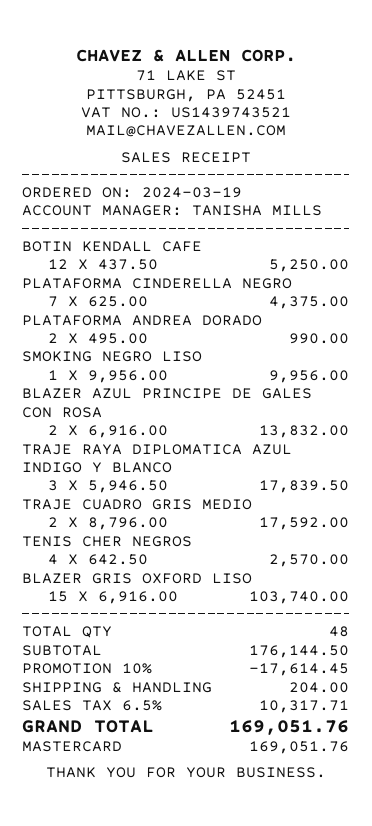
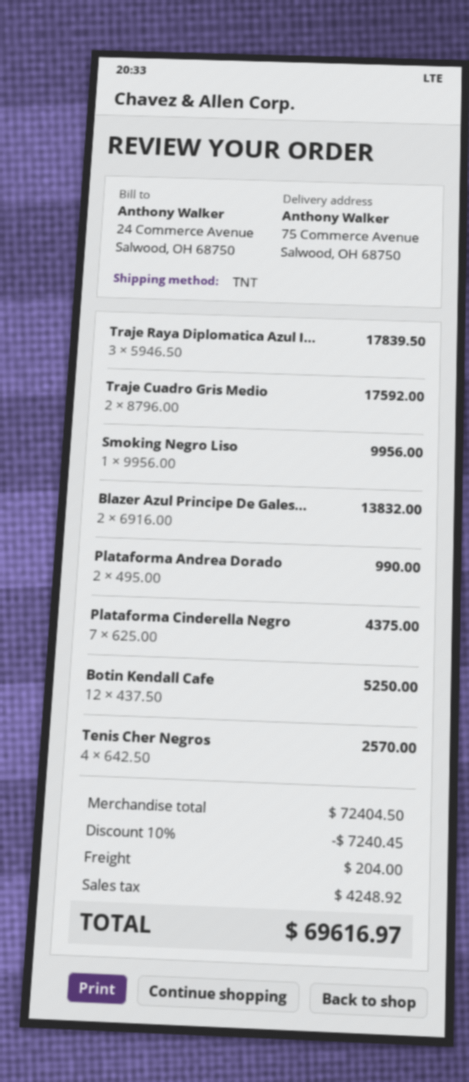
BLAZER GRIS OXFORD LISO: 15 x 6916.00 = 103740.00 -> none
subtotal: 176144.50 -> 72404.50
discount: 10% = 17614.45 -> 10% = 7240.45
tax: 10317.71 -> 4248.92
total: 169051.76 -> 69616.97

